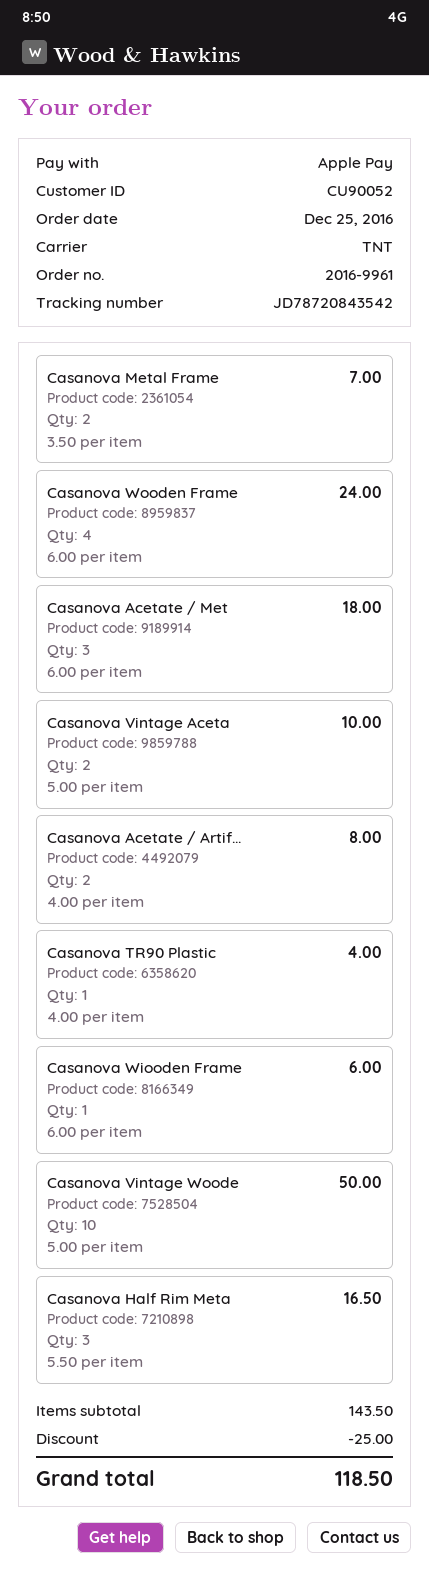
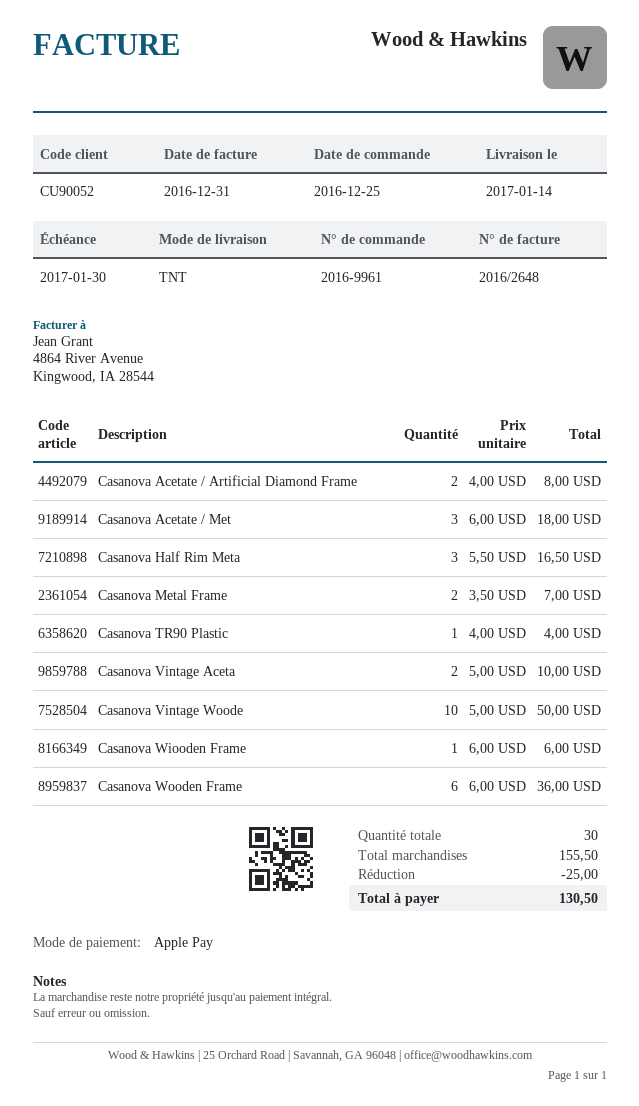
Casanova Wooden Frame: 4 x 6.00 = 24.00 -> 6 x 6.00 = 36.00
subtotal: 143.50 -> 155.50
total: 118.50 -> 130.50

